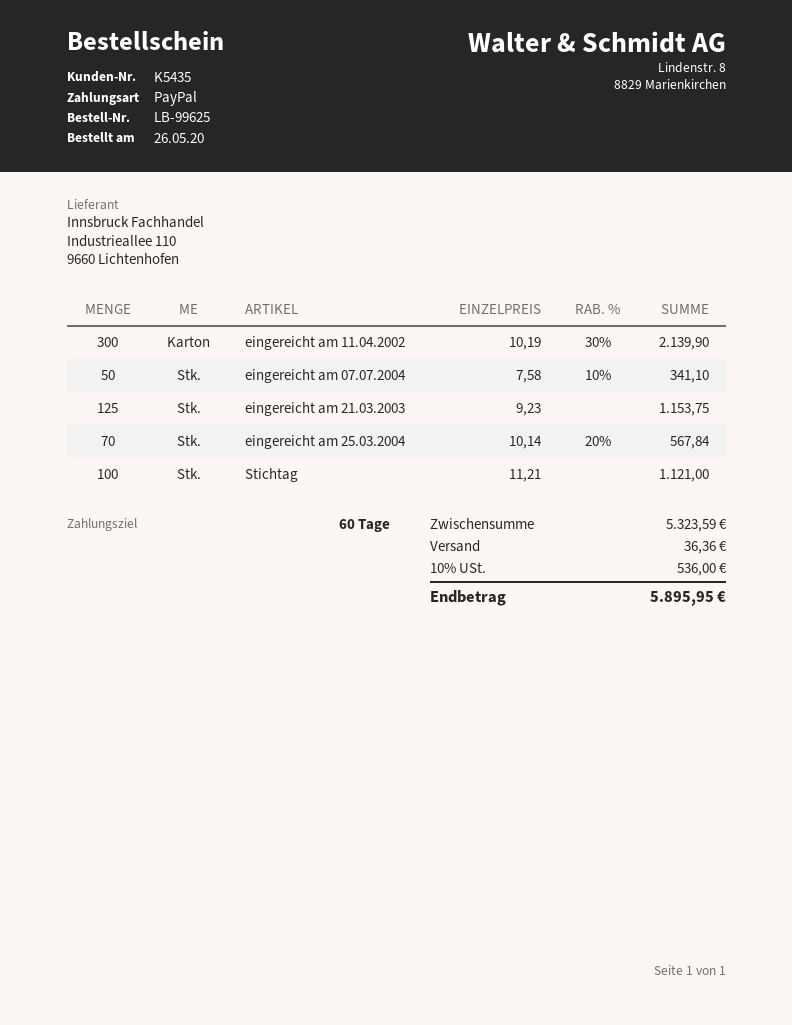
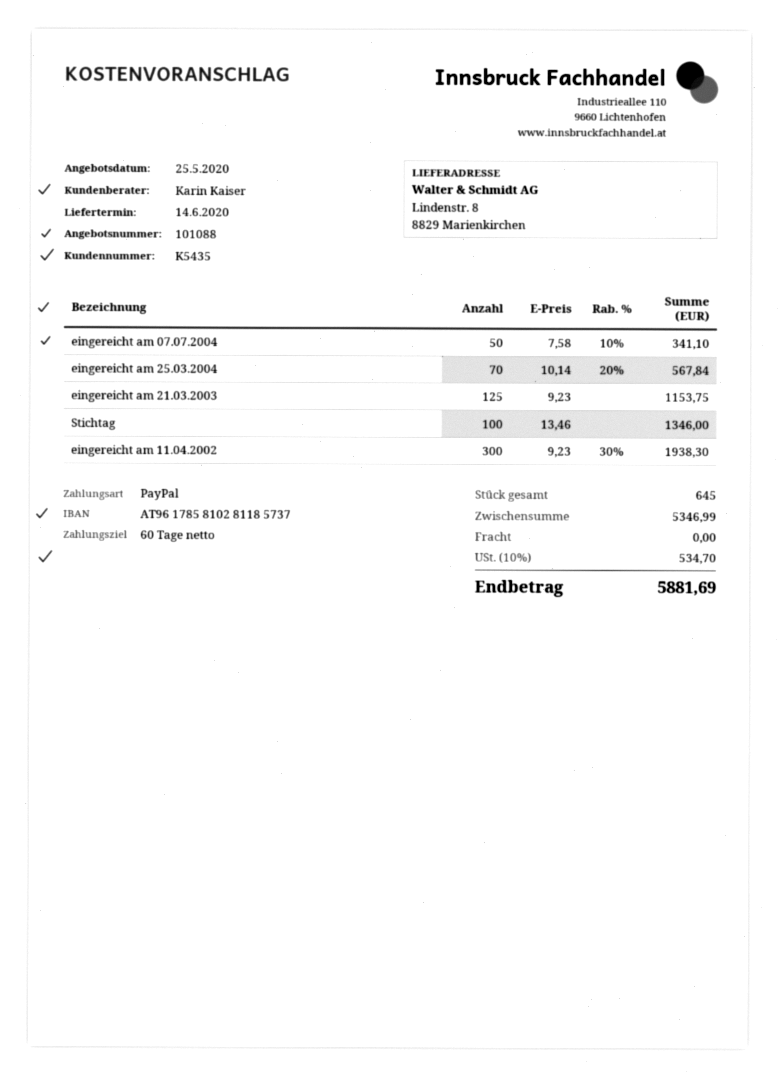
eingereicht am 11.04.2002: 300 x 10.19 - 30% = 2139.90 -> 300 x 9.23 - 30% = 1938.30
Stichtag: 100 x 11.21 = 1121.00 -> 100 x 13.46 = 1346.00
subtotal: 5323.59 -> 5346.99
shipping: 36.36 -> 0.00
tax: 10% = 536.00 -> 10% = 534.70
total: 5895.95 -> 5881.69

